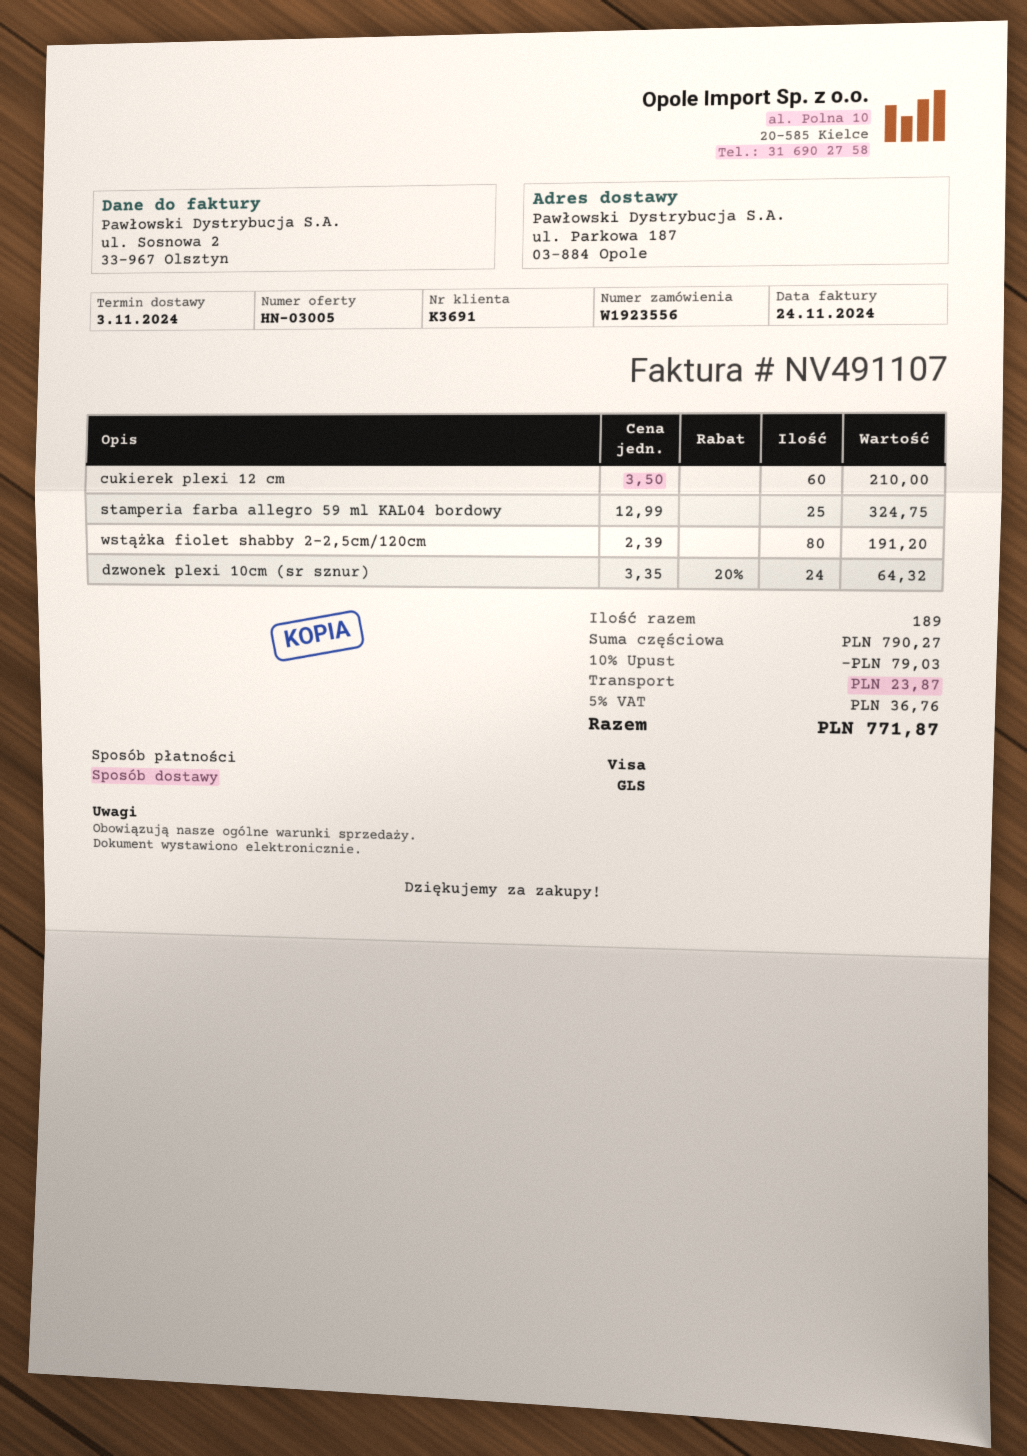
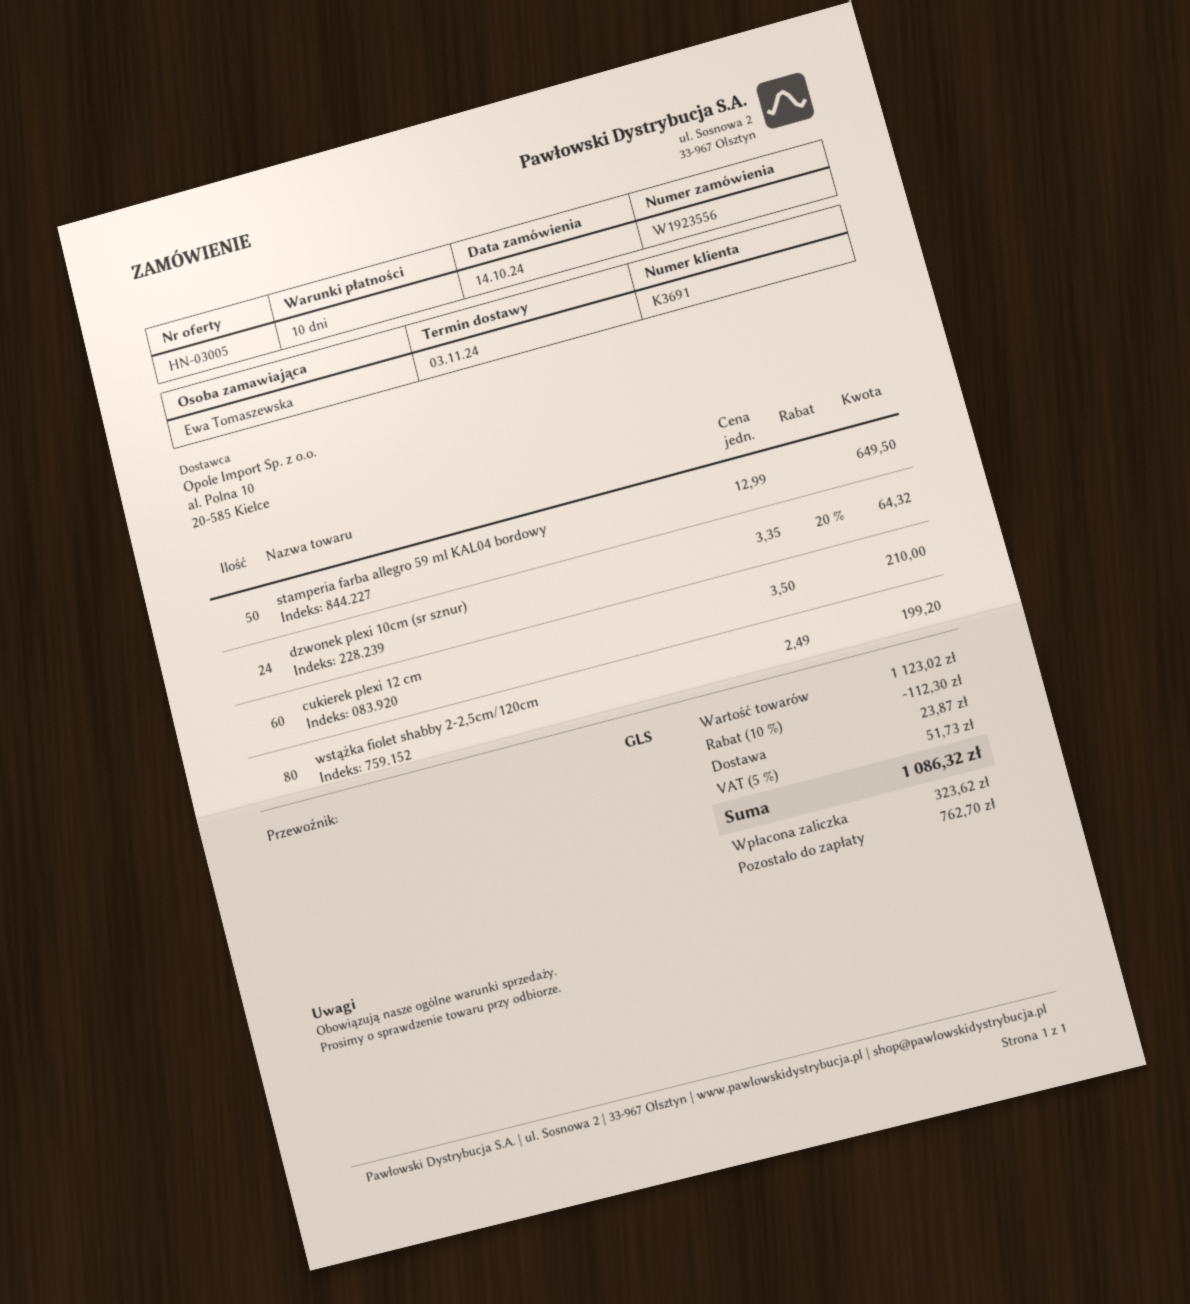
stamperia farba allegro 59 ml KAL04 bordowy: 25 x 12.99 = 324.75 -> 50 x 12.99 = 649.50
wstążka fiolet shabby 2-2,5cm/120cm: 80 x 2.39 = 191.20 -> 80 x 2.49 = 199.20
subtotal: 790.27 -> 1123.02
discount: 10% = 79.03 -> 10% = 112.30
tax: 5% = 36.76 -> 5% = 51.73
total: 771.87 -> 1086.32

